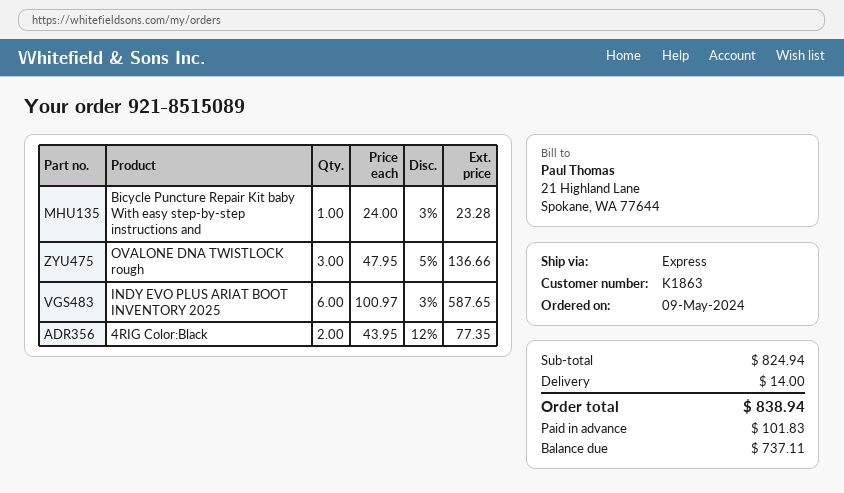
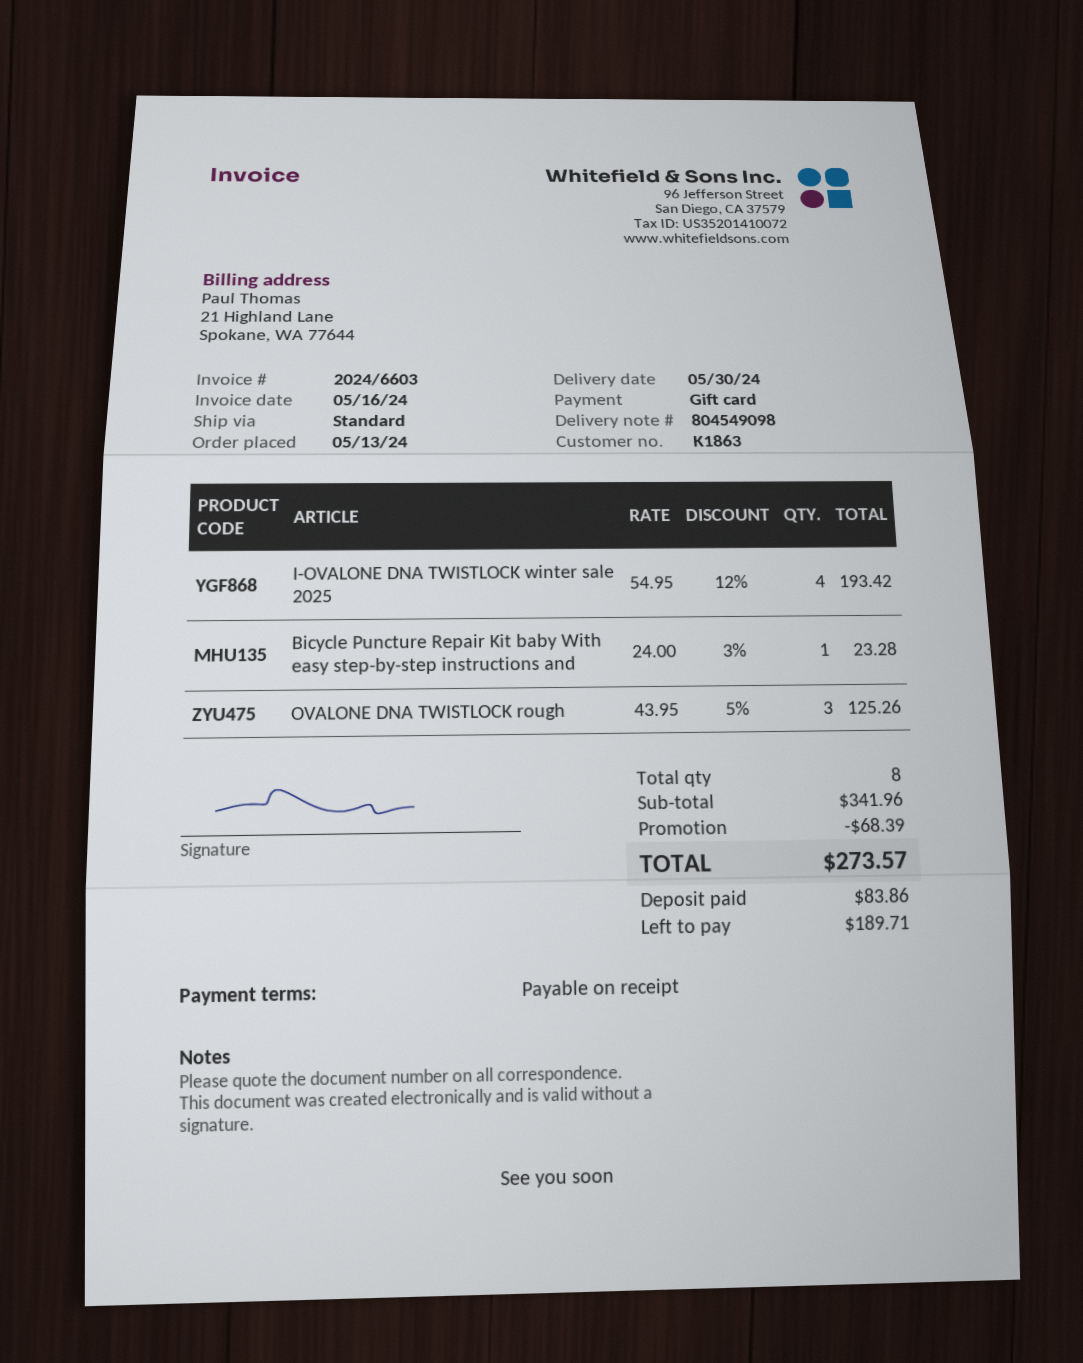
order date: 2024-05-09 -> 2024-05-13
shipping method: express -> standard
OVALONE DNA TWISTLOCK rough: 3 x 47.95 - 5% = 136.66 -> 3 x 43.95 - 5% = 125.26
INDY EVO PLUS ARIAT BOOT INVENTORY 2025: 6 x 100.97 - 3% = 587.65 -> none
4RIG Color:Black: 2 x 43.95 - 12% = 77.35 -> none
I-OVALONE DNA TWISTLOCK winter sale 2025: none -> 4 x 54.95 - 12% = 193.42
subtotal: 824.94 -> 341.96
discount: none -> 68.39
shipping: 14.00 -> none
total: 838.94 -> 273.57
deposit: 101.83 -> 83.86
balance: 737.11 -> 189.71

